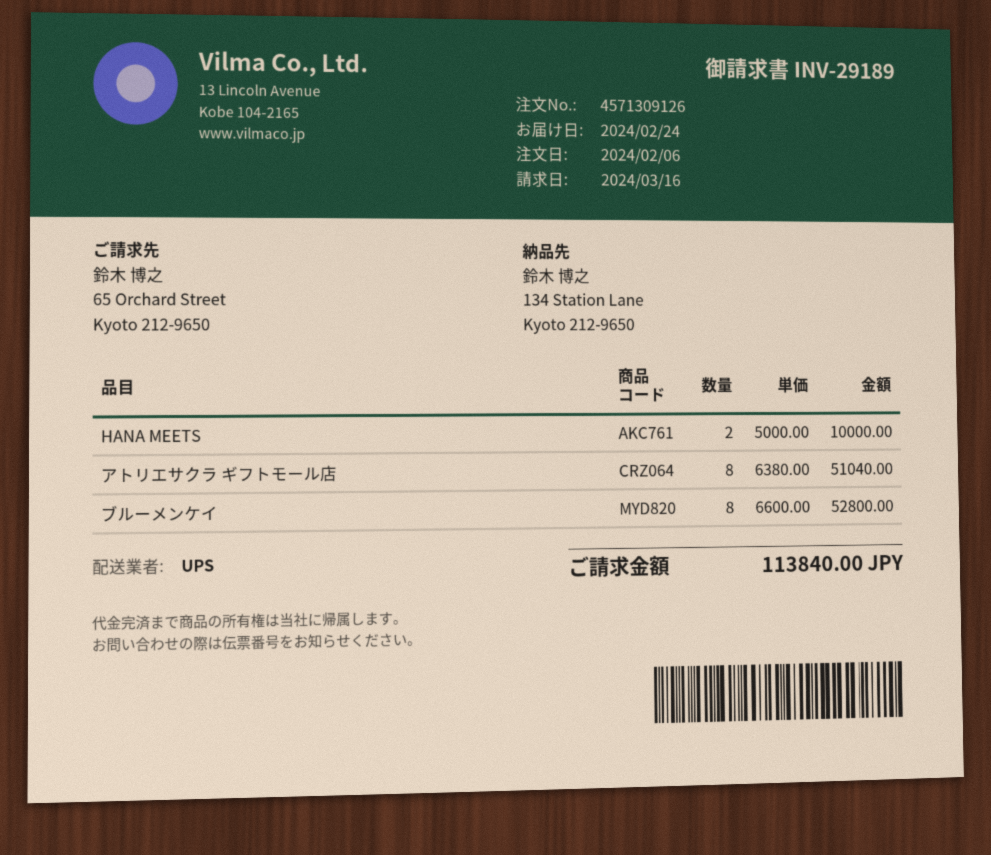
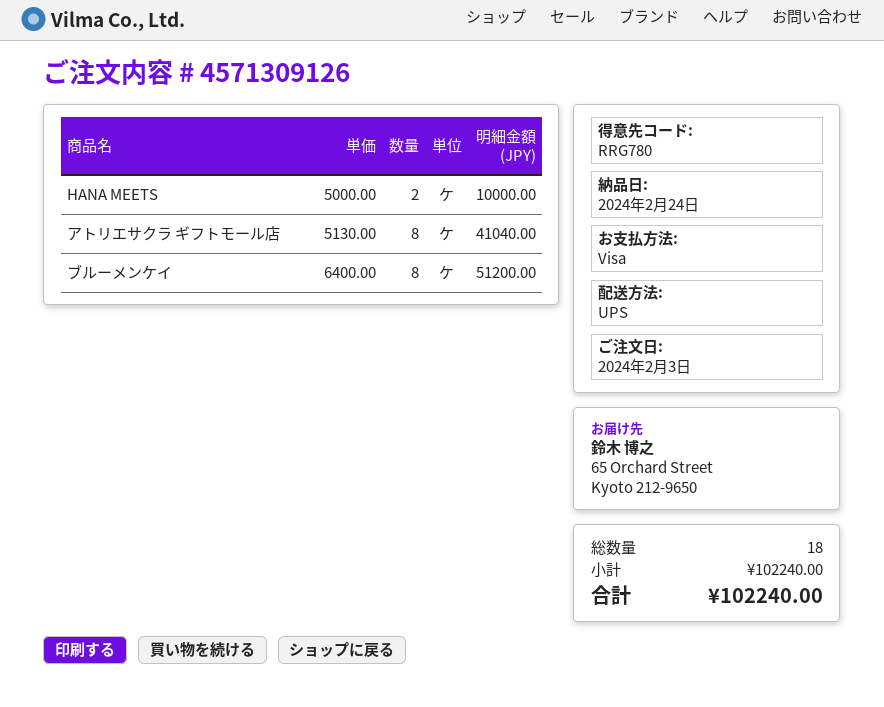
order date: 2024-02-06 -> 2024-02-03
ship to: 134 Station Lane, Kyoto 212-9650 -> 65 Orchard Street, Kyoto 212-9650
アトリエサクラ ギフトモール店: 8 x 6380.00 = 51040.00 -> 8 x 5130.00 = 41040.00
ブルーメンケイ: 8 x 6600.00 = 52800.00 -> 8 x 6400.00 = 51200.00
total: 113840.00 -> 102240.00

